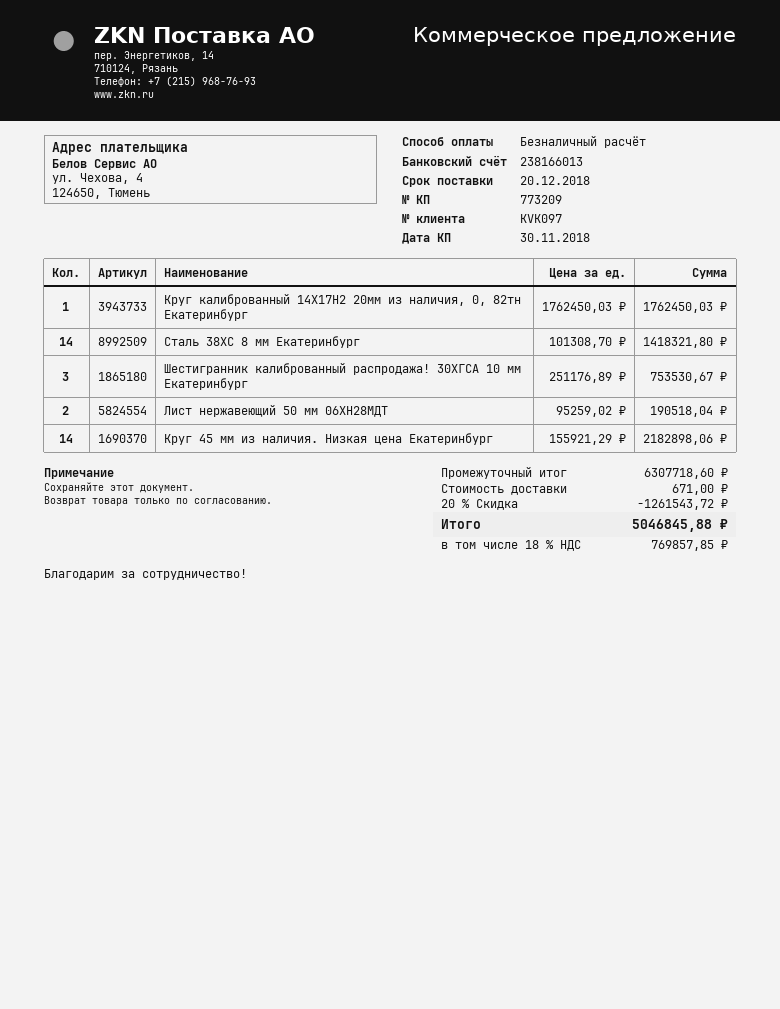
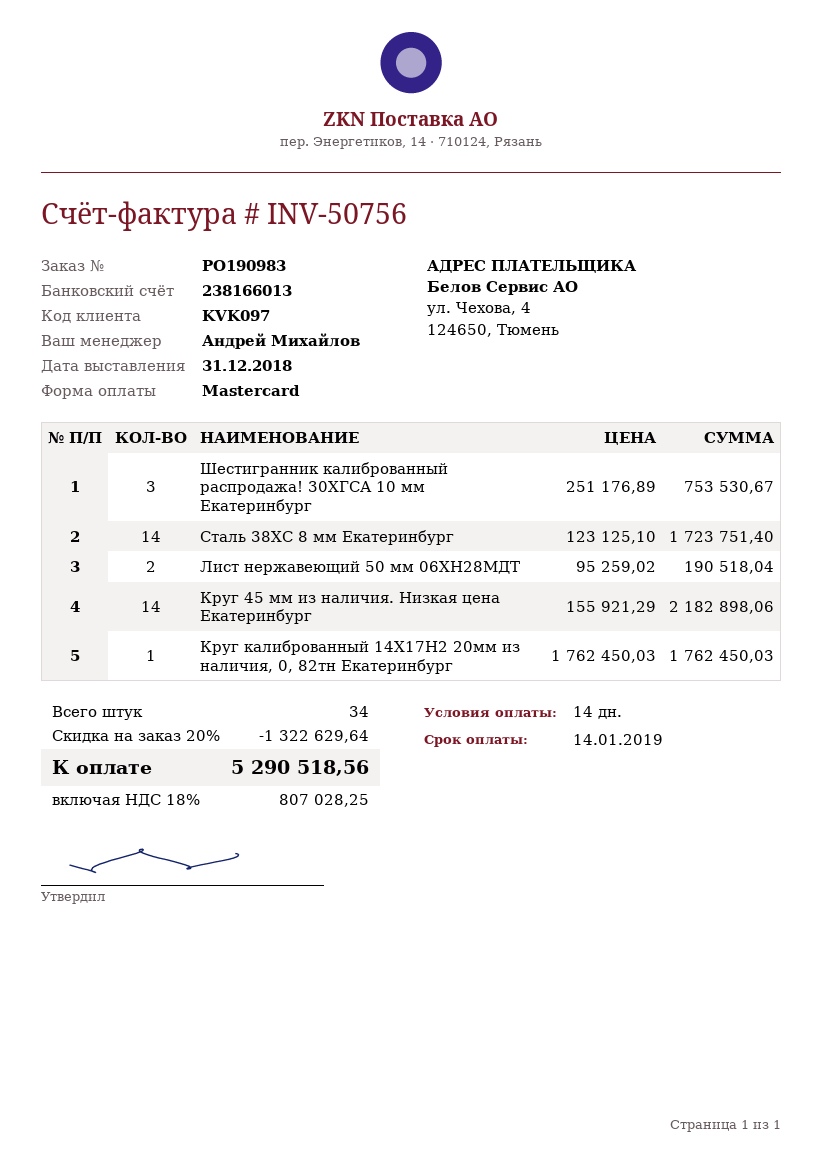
payment method: bank transfer -> Mastercard
Сталь 38ХС 8 мм Екатеринбург: 14 x 101308.70 = 1418321.80 -> 14 x 123125.10 = 1723751.40
discount: 20% = 1261543.72 -> 20% = 1322629.64
shipping: 671.00 -> none
tax: 18% = 769857.85 -> 18% = 807028.25
total: 5046845.88 -> 5290518.56

